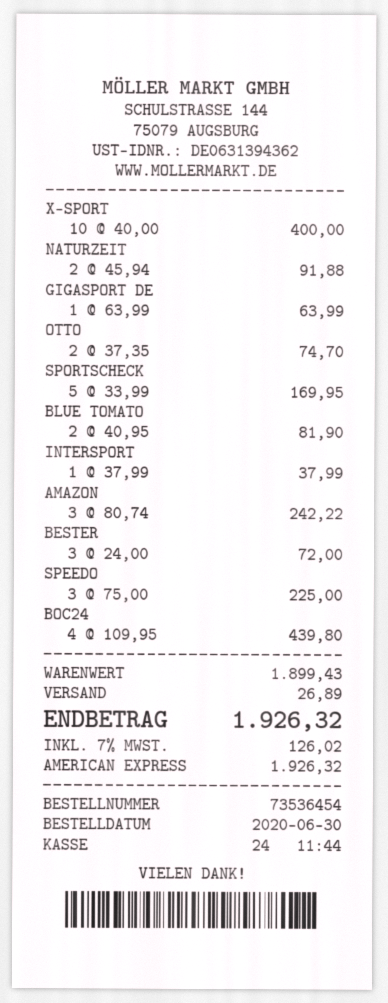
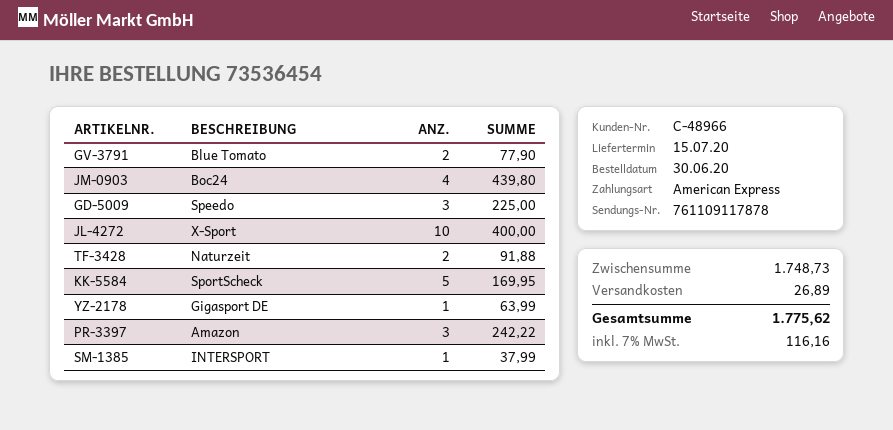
OTTO: 2 for 74.70 -> none
BLUE TOMATO: 2 for 81.90 -> 2 for 77.90
BESTER: 3 for 72.00 -> none
subtotal: 1899.43 -> 1748.73
tax: 7% = 126.02 -> 7% = 116.16
total: 1926.32 -> 1775.62

